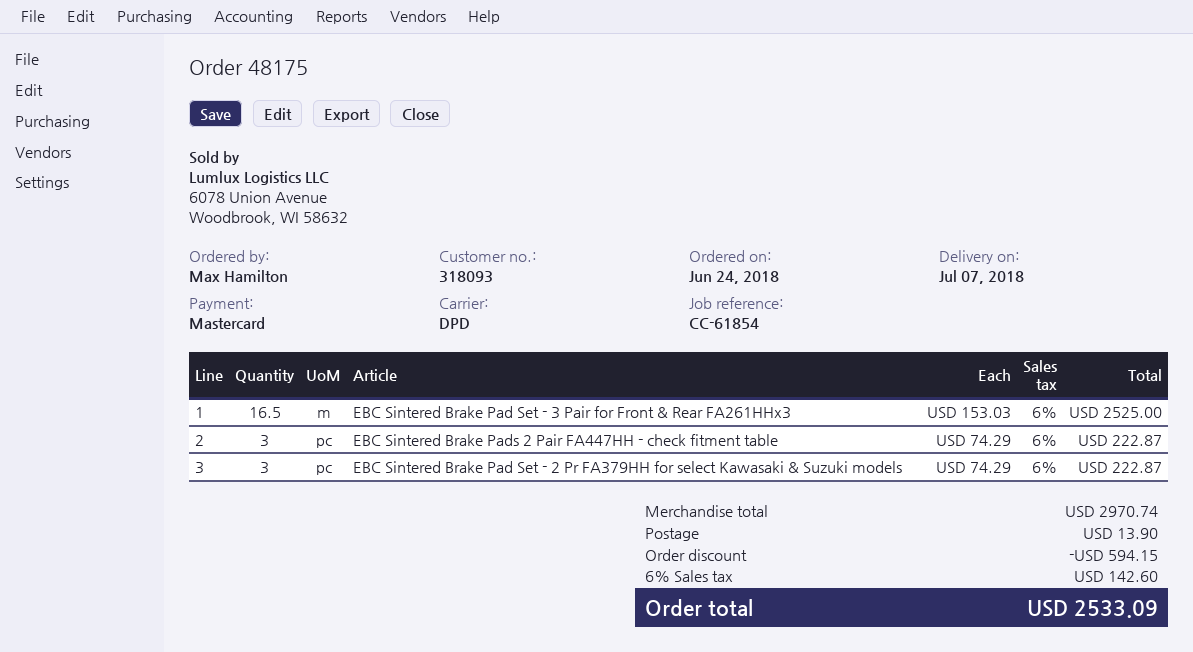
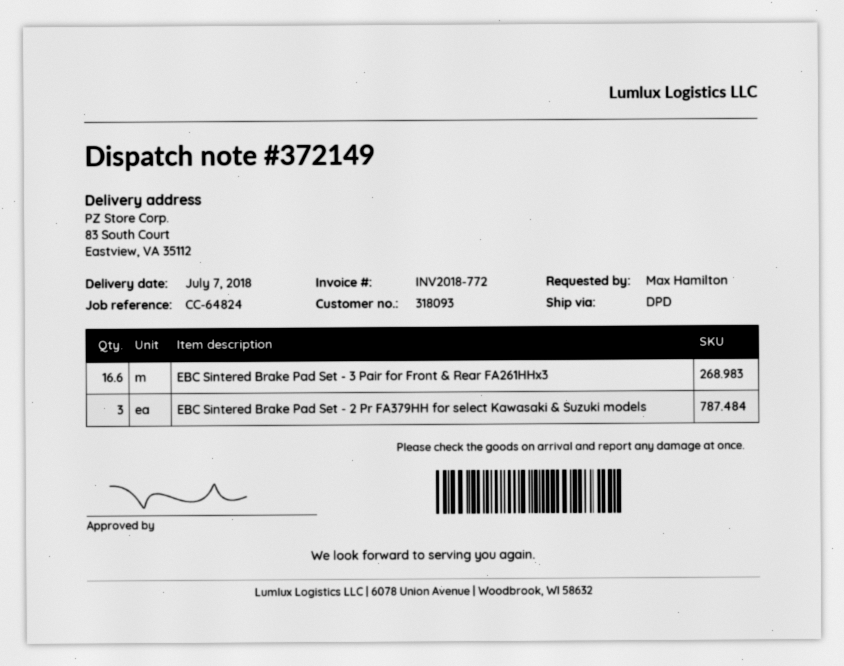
reference: CC-61854 -> CC-64824
EBC Sintered Brake Pad Set - 3 Pair for Front & Rear FA261HHx3: 16.5 -> 16.6
EBC Sintered Brake Pads 2 Pair FA447HH - check fitment table: 3 -> none

